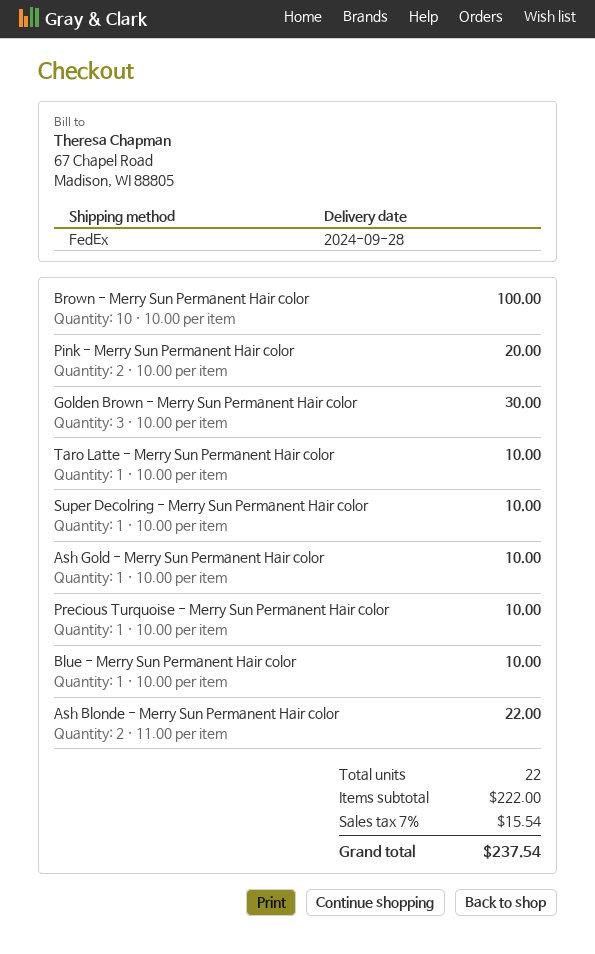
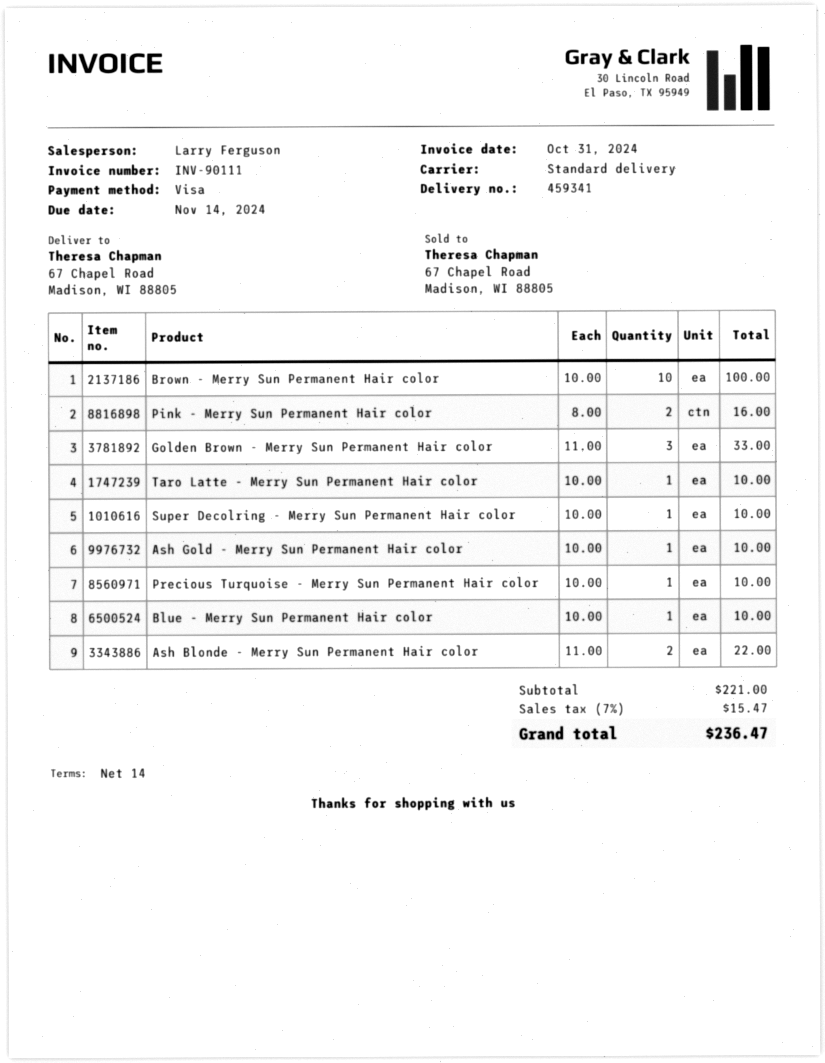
shipping method: FedEx -> standard
Pink - Merry Sun Permanent Hair color: 2 x 10.00 = 20.00 -> 2 x 8.00 = 16.00
Golden Brown - Merry Sun Permanent Hair color: 3 x 10.00 = 30.00 -> 3 x 11.00 = 33.00
subtotal: 222.00 -> 221.00
tax: 7% = 15.54 -> 7% = 15.47
total: 237.54 -> 236.47

